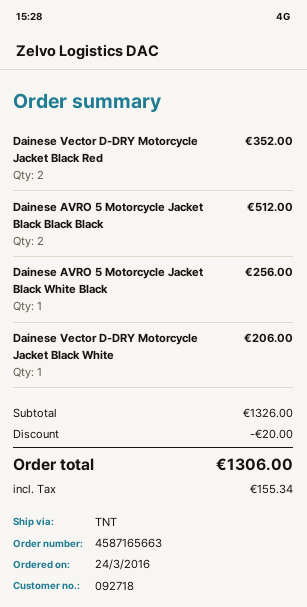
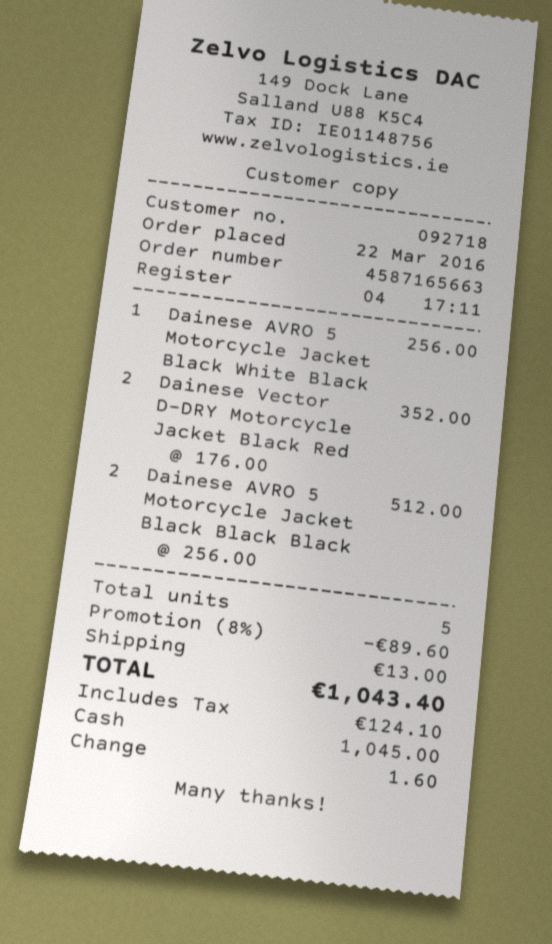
order date: 2016-03-24 -> 2016-03-22
Dainese Vector D-DRY Motorcycle Jacket Black White: 1 for 206.00 -> none
discount: 20.00 -> 89.60
shipping: none -> 13.00
tax: 155.34 -> 124.10
total: 1306.00 -> 1043.40

